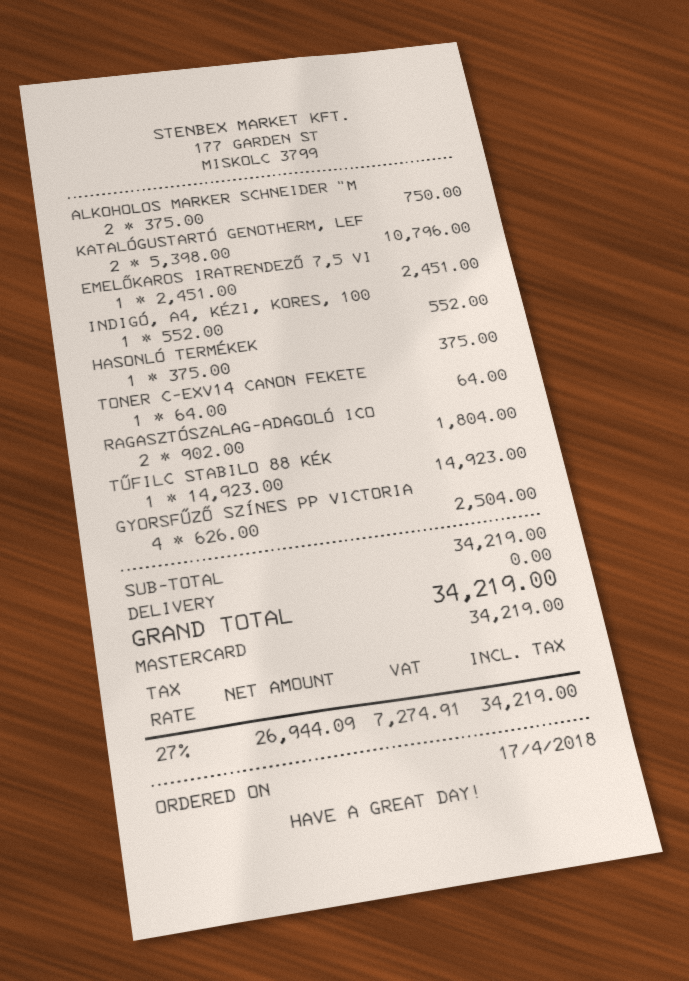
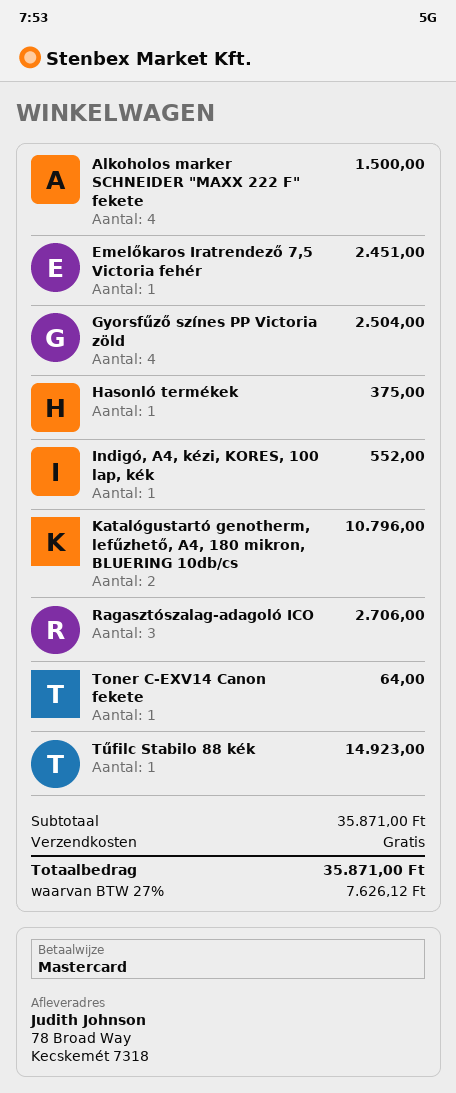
ALKOHOLOS MARKER SCHNEIDER "M: 2 for 750.00 -> 4 for 1500.00
RAGASZTÓSZALAG-ADAGOLÓ ICO: 2 for 1804.00 -> 3 for 2706.00
subtotal: 34219.00 -> 35871.00
tax: 27% = 7274.91 -> 27% = 7626.12
total: 34219.00 -> 35871.00

